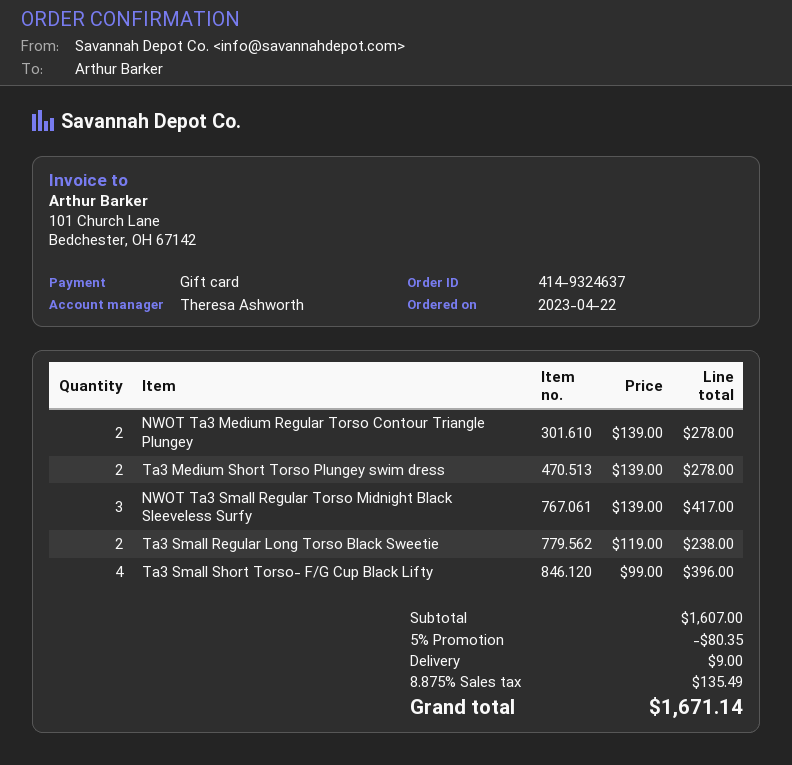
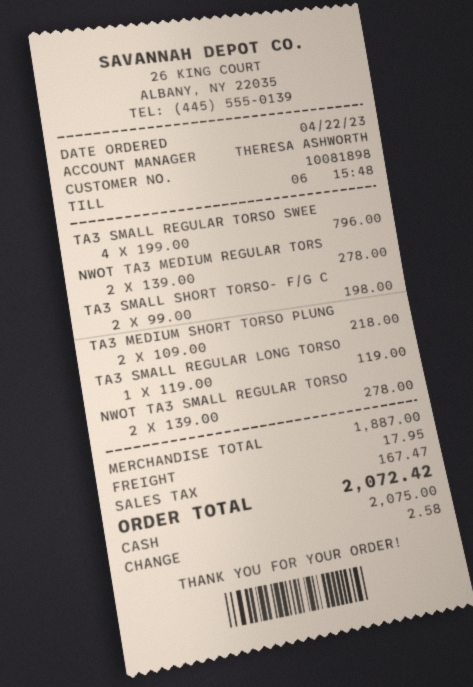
payment method: gift card -> cash
Ta3 Medium Short Torso Plungey swim dress: 2 x 139.00 = 278.00 -> 2 x 109.00 = 218.00
NWOT Ta3 Small Regular Torso Midnight Black Sleeveless Surfy: 3 x 139.00 = 417.00 -> 2 x 139.00 = 278.00
Ta3 Small Regular Long Torso Black Sweetie: 2 x 119.00 = 238.00 -> 1 x 119.00 = 119.00
Ta3 Small Short Torso- F/G Cup Black Lifty: 4 x 99.00 = 396.00 -> 2 x 99.00 = 198.00
TA3 SMALL REGULAR TORSO SWEE: none -> 4 x 199.00 = 796.00
subtotal: 1607.00 -> 1887.00
discount: 5% = 80.35 -> none
shipping: 9.00 -> 17.95
tax: 135.49 -> 167.47
total: 1671.14 -> 2072.42

